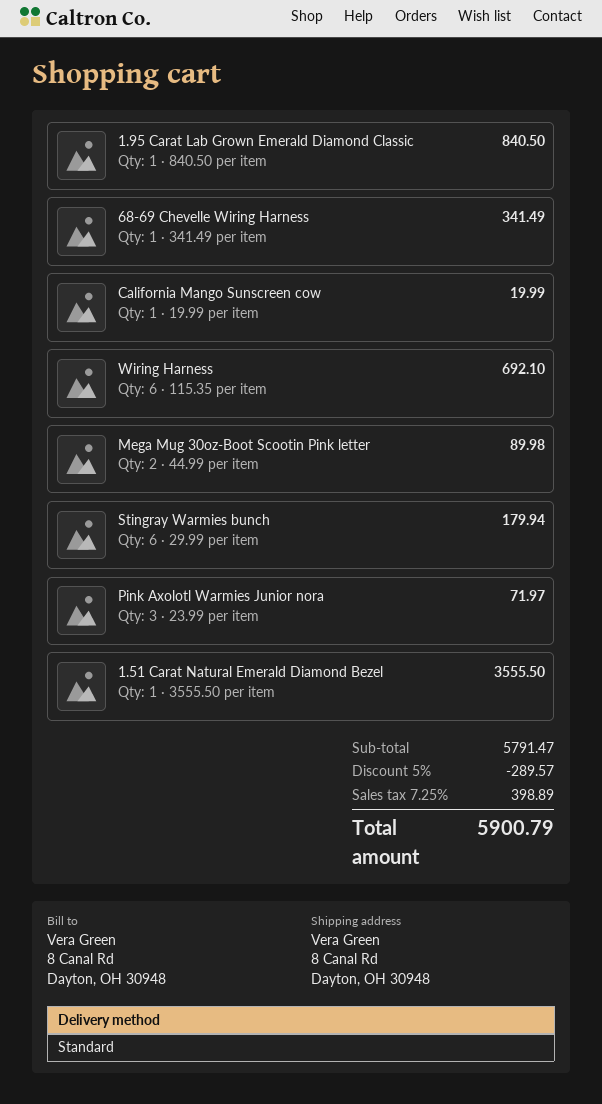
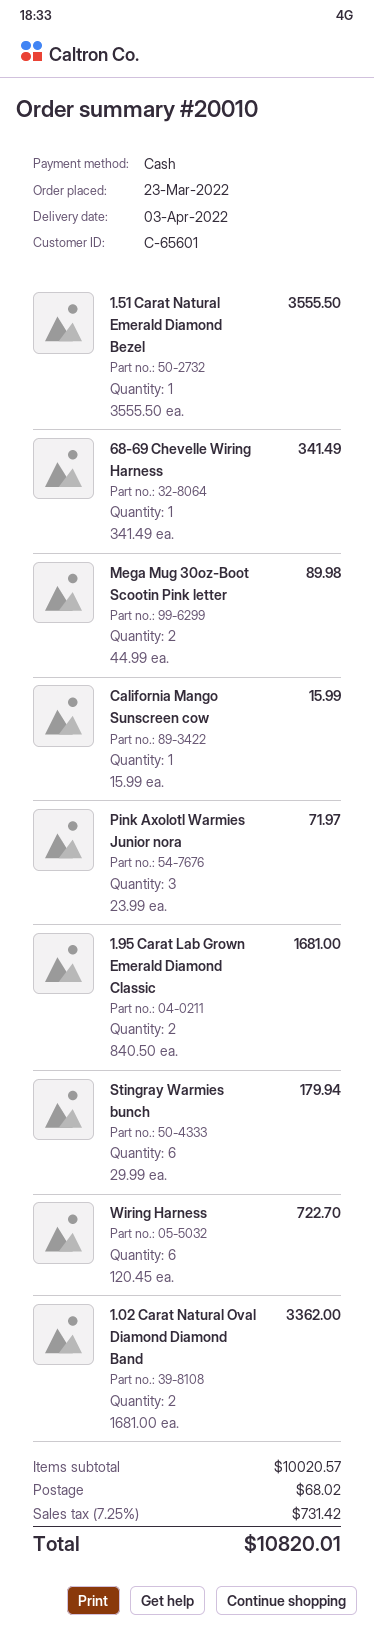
1.95 Carat Lab Grown Emerald Diamond Classic: 1 x 840.50 = 840.50 -> 2 x 840.50 = 1681.00
California Mango Sunscreen cow: 1 x 19.99 = 19.99 -> 1 x 15.99 = 15.99
Wiring Harness: 6 x 115.35 = 692.10 -> 6 x 120.45 = 722.70
1.02 Carat Natural Oval Diamond Diamond Band: none -> 2 x 1681.00 = 3362.00
subtotal: 5791.47 -> 10020.57
discount: 5% = 289.57 -> none
shipping: none -> 68.02
tax: 7.25% = 398.89 -> 7.25% = 731.42
total: 5900.79 -> 10820.01

